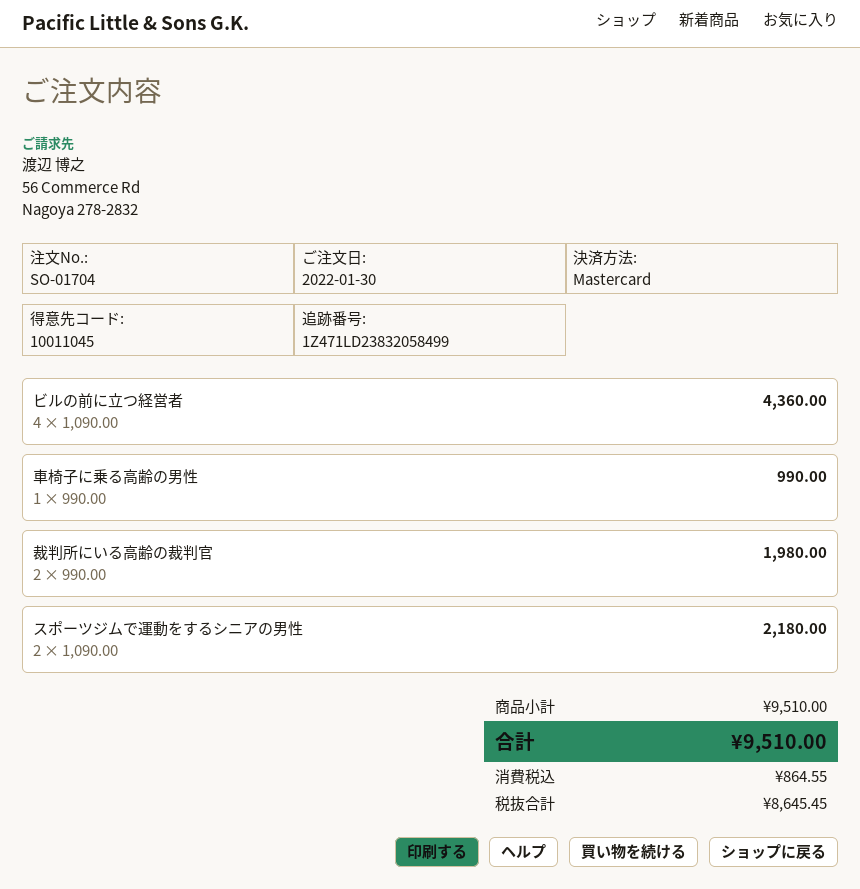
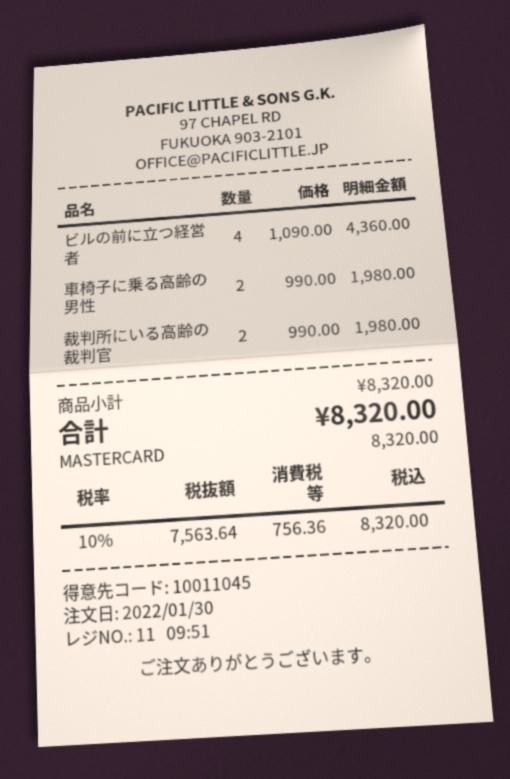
車椅子に乗る高齢の男性: 1 x 990.00 = 990.00 -> 2 x 990.00 = 1980.00
スポーツジムで運動をするシニアの男性: 2 x 1090.00 = 2180.00 -> none
subtotal: 9510.00 -> 8320.00
net: 8645.45 -> 7563.64
tax: 864.55 -> 756.36
total: 9510.00 -> 8320.00

